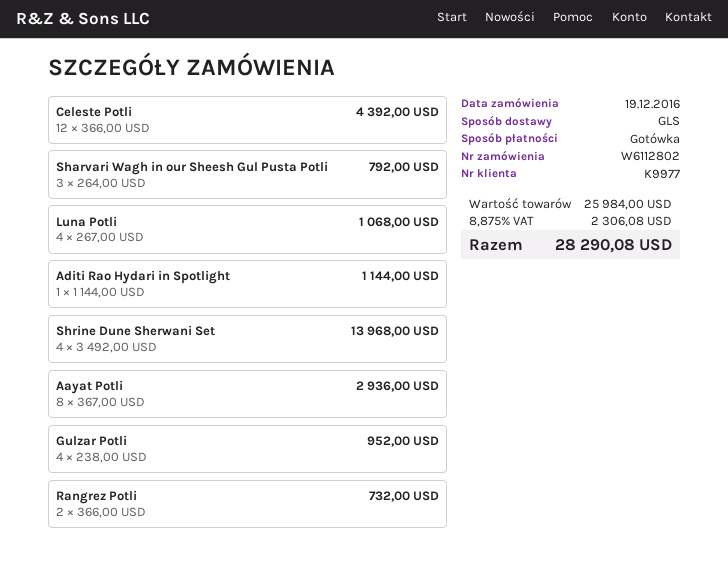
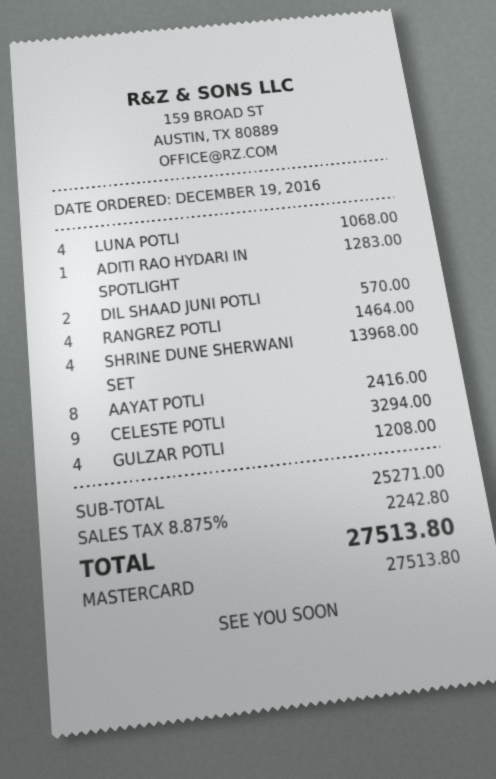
payment method: cash -> Mastercard
Celeste Potli: 12 for 4392.00 -> 9 for 3294.00
Sharvari Wagh in our Sheesh Gul Pusta Potli: 3 for 792.00 -> none
Aditi Rao Hydari in Spotlight: 1 for 1144.00 -> 1 for 1283.00
Aayat Potli: 8 for 2936.00 -> 8 for 2416.00
Gulzar Potli: 4 for 952.00 -> 4 for 1208.00
Rangrez Potli: 2 for 732.00 -> 4 for 1464.00
DIL SHAAD JUNI POTLI: none -> 2 for 570.00
subtotal: 25984.00 -> 25271.00
tax: 8.875% = 2306.08 -> 8.875% = 2242.80
total: 28290.08 -> 27513.80

